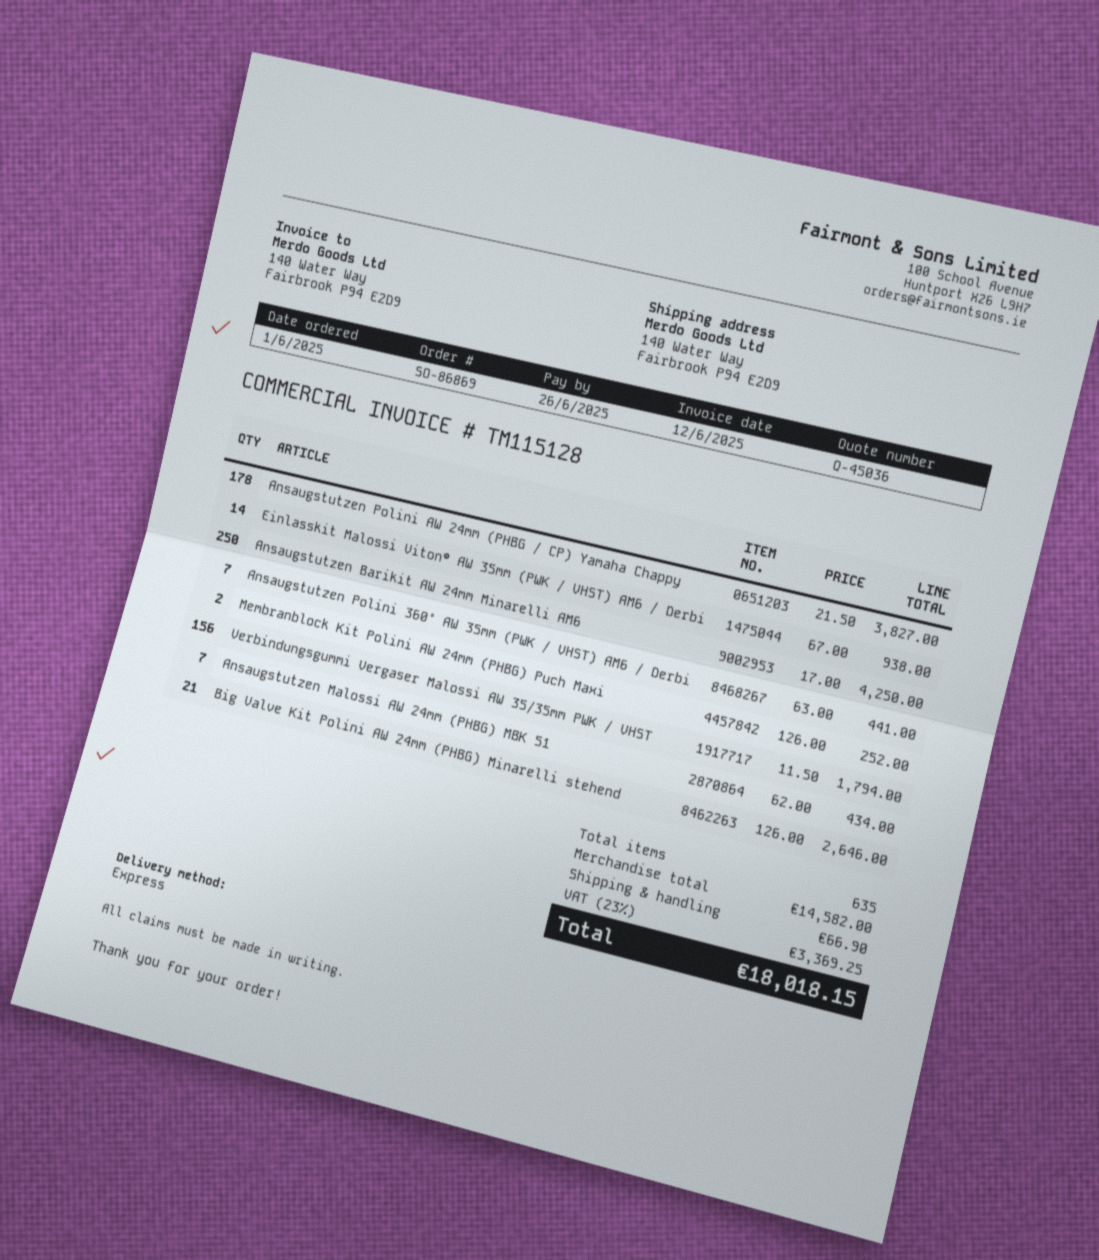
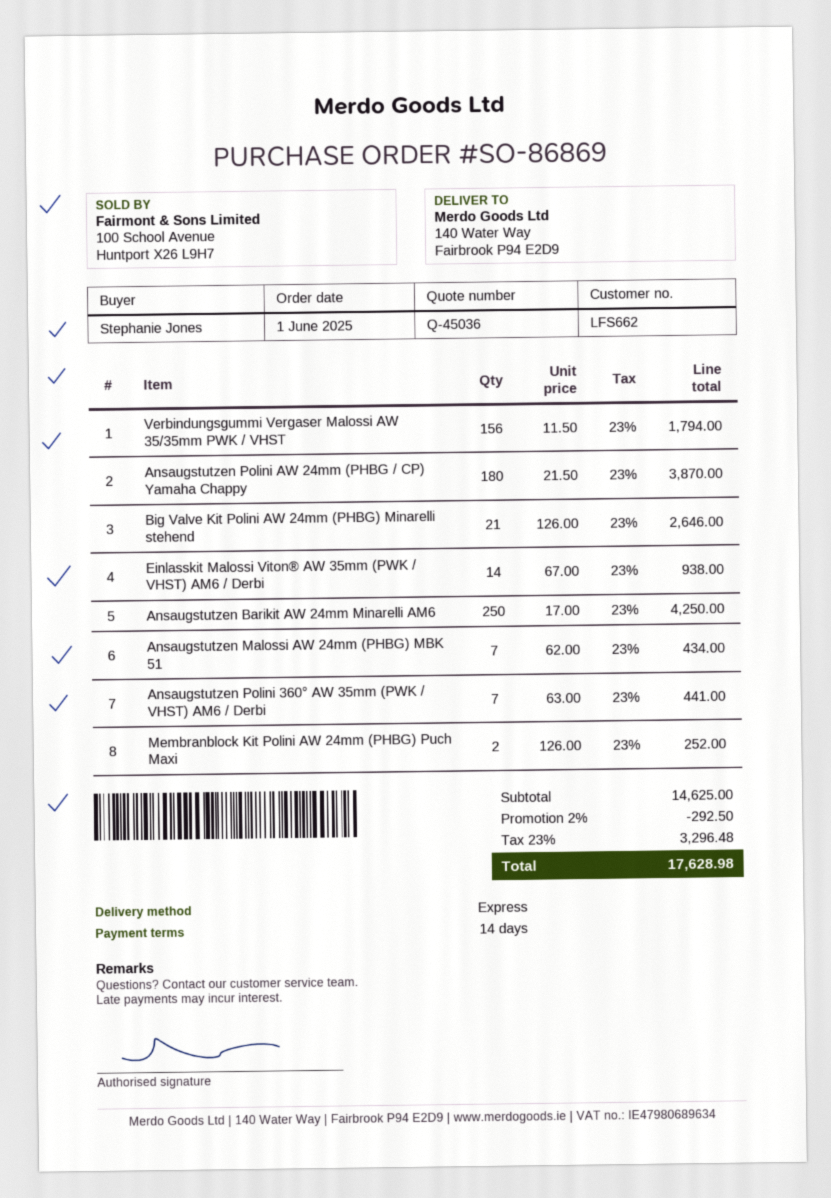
Ansaugstutzen Polini AW 24mm (PHBG / CP) Yamaha Chappy: 178 x 21.50 = 3827.00 -> 180 x 21.50 = 3870.00
subtotal: 14582.00 -> 14625.00
discount: none -> 2% = 292.50
shipping: 66.90 -> none
tax: 23% = 3369.25 -> 23% = 3296.48
total: 18018.15 -> 17628.98

